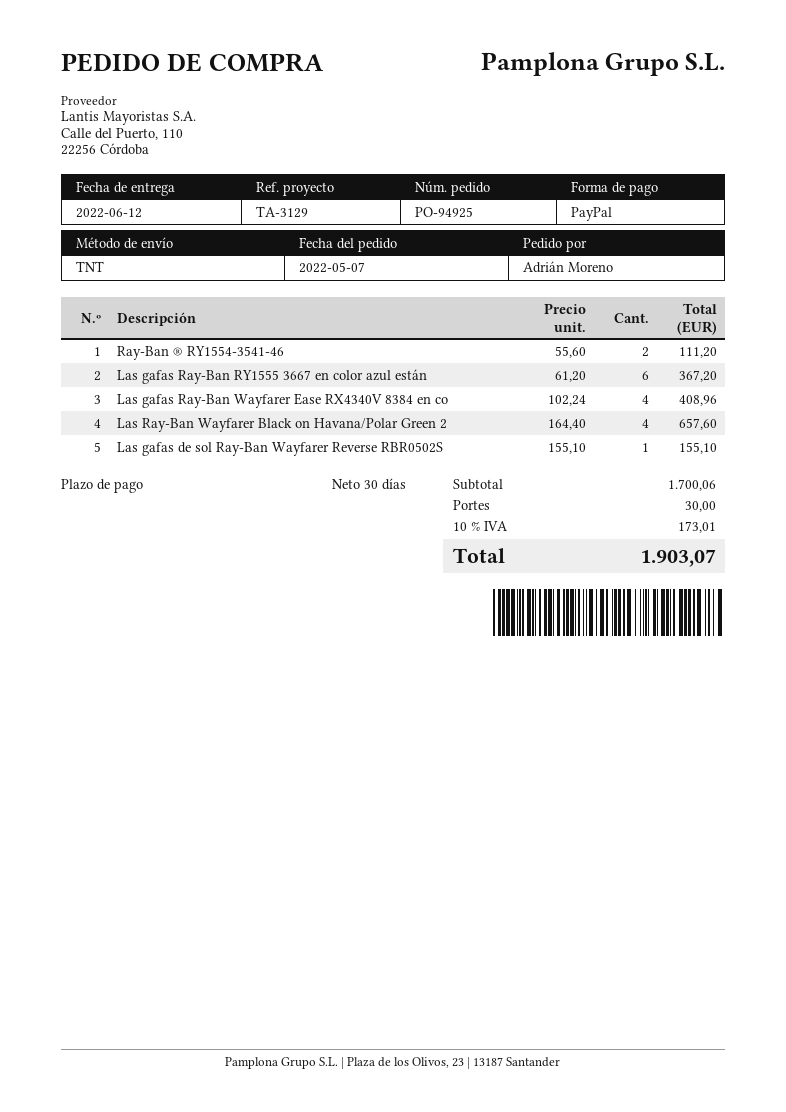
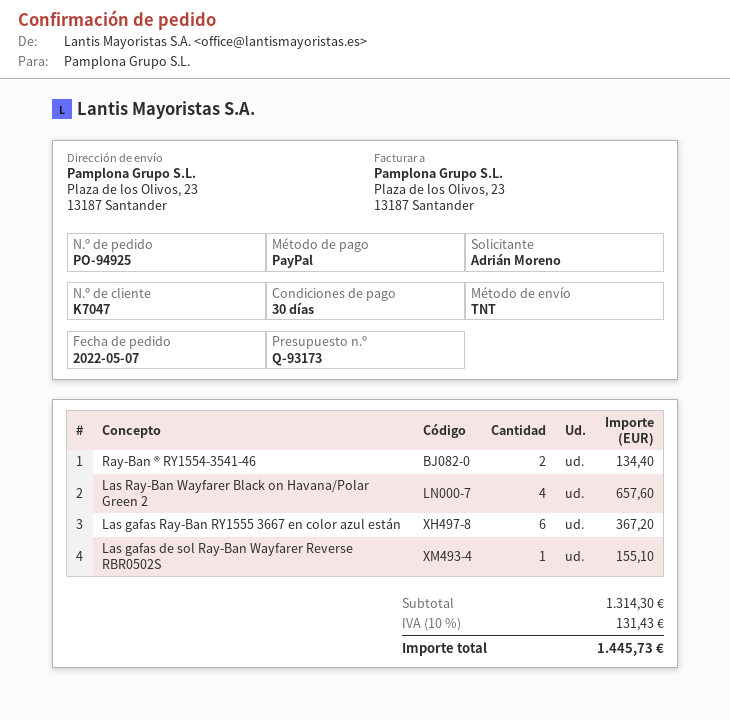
Ray-Ban ® RY1554-3541-46: 2 for 111.20 -> 2 for 134.40
Las gafas Ray-Ban Wayfarer Ease RX4340V 8384 en co: 4 for 408.96 -> none
subtotal: 1700.06 -> 1314.30
shipping: 30.00 -> none
tax: 10% = 173.01 -> 10% = 131.43
total: 1903.07 -> 1445.73

